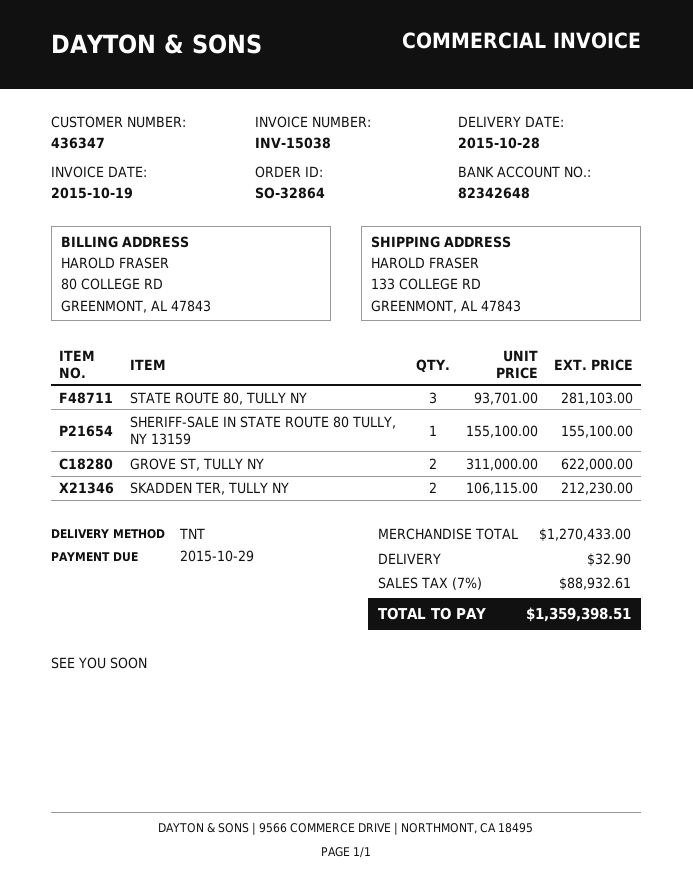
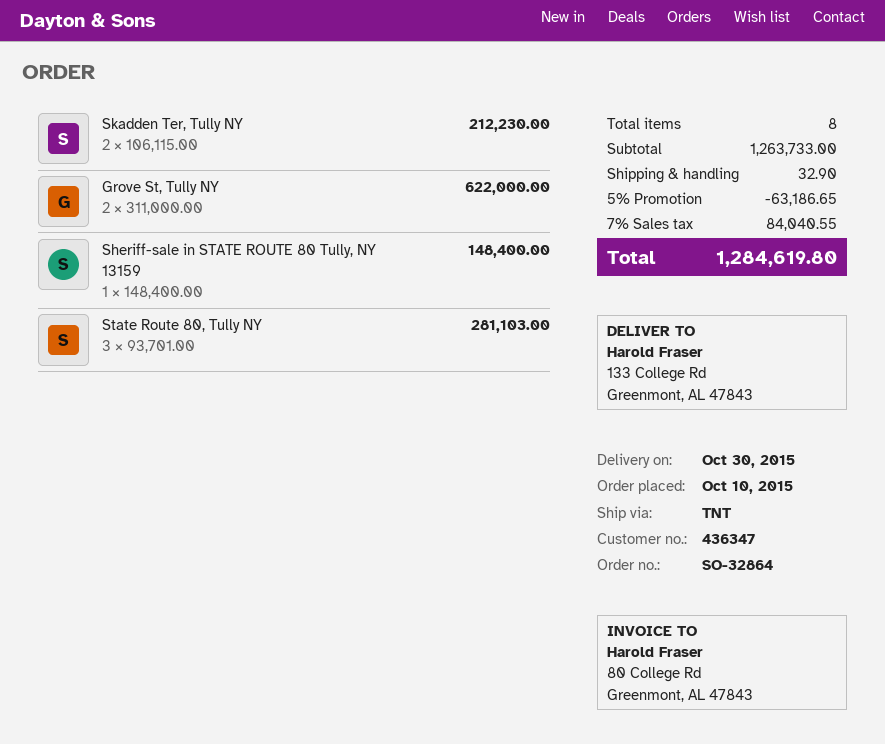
delivery date: 2015-10-28 -> 2015-10-30
SHERIFF-SALE IN STATE ROUTE 80 TULLY, NY 13159: 1 x 155100.00 = 155100.00 -> 1 x 148400.00 = 148400.00
subtotal: 1270433.00 -> 1263733.00
discount: none -> 5% = 63186.65
tax: 7% = 88932.61 -> 7% = 84040.55
total: 1359398.51 -> 1284619.80

